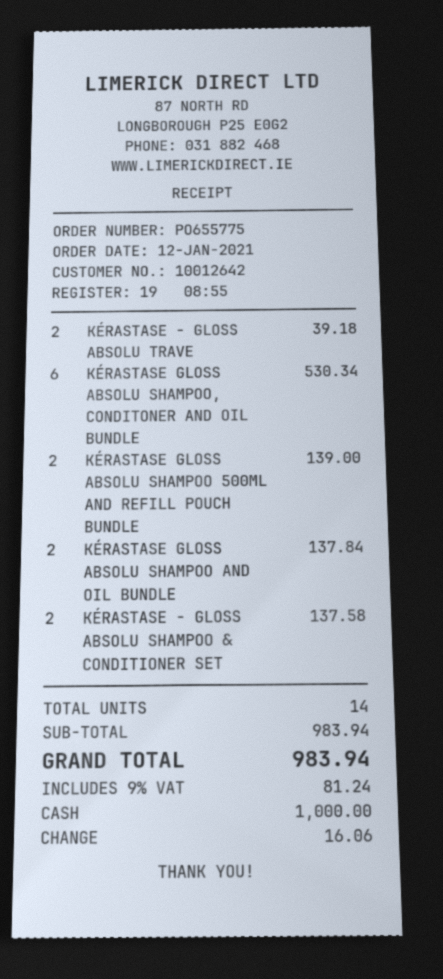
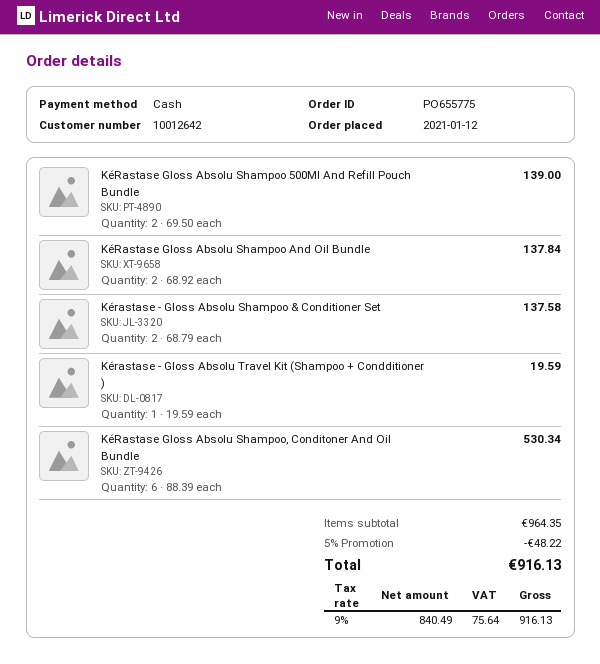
KÉRASTASE - GLOSS ABSOLU TRAVE: 2 for 39.18 -> 1 for 19.59
subtotal: 983.94 -> 964.35
discount: none -> 5% = 48.22
tax: 9% = 81.24 -> 9% = 75.64
total: 983.94 -> 916.13

